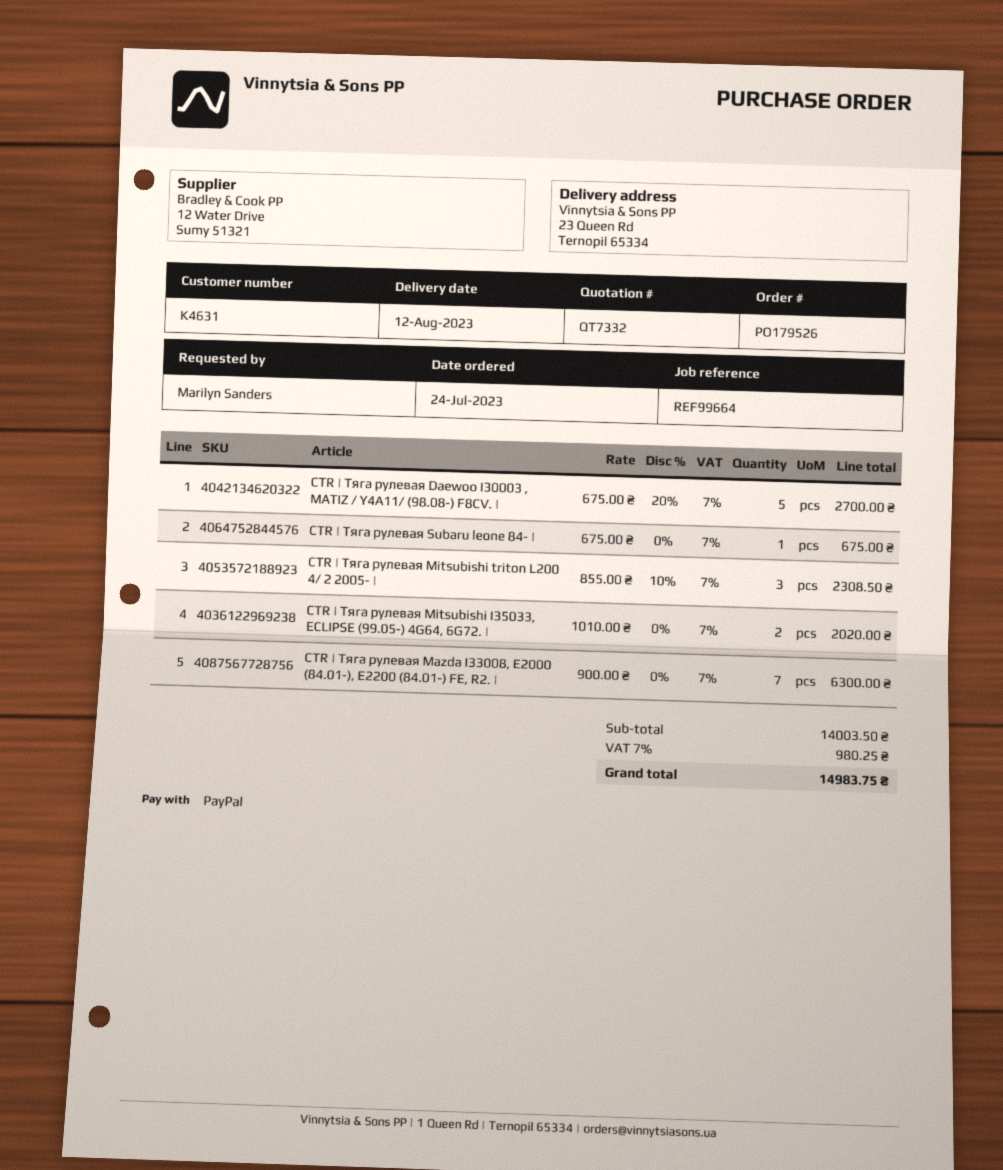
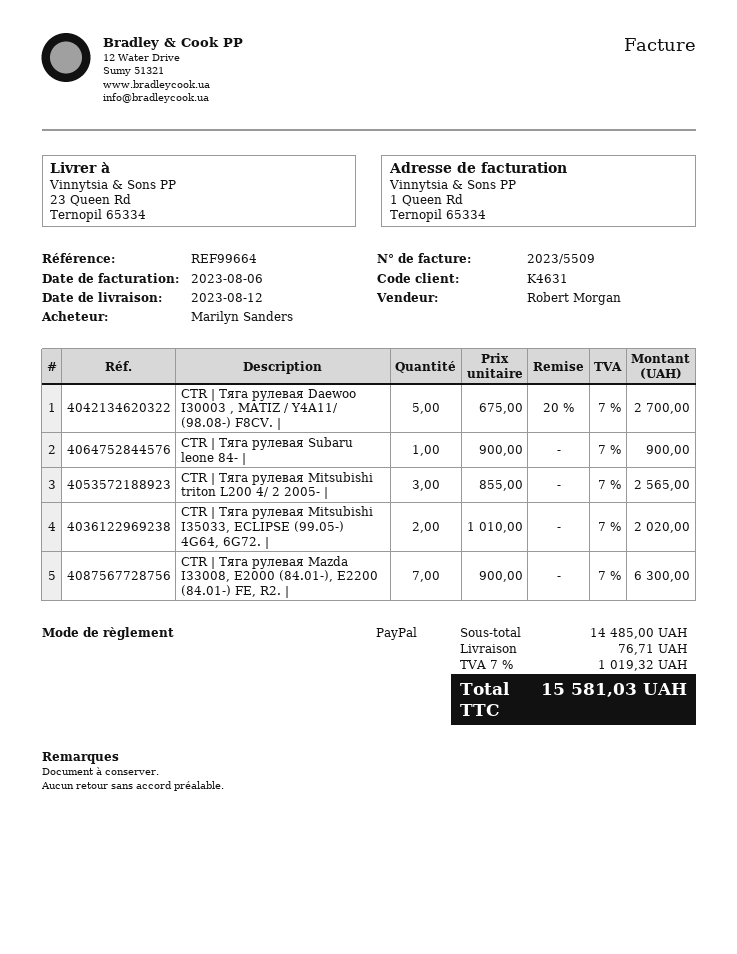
CTR | Тяга рулевая Subaru leone 84- |: 1 x 675.00 = 675.00 -> 1 x 900.00 = 900.00
CTR | Тяга рулевая Mitsubishi triton L200 4/ 2 2005- |: 3 x 855.00 - 10% = 2308.50 -> 3 x 855.00 = 2565.00
subtotal: 14003.50 -> 14485.00
shipping: none -> 76.71
tax: 7% = 980.25 -> 7% = 1019.32
total: 14983.75 -> 15581.03

